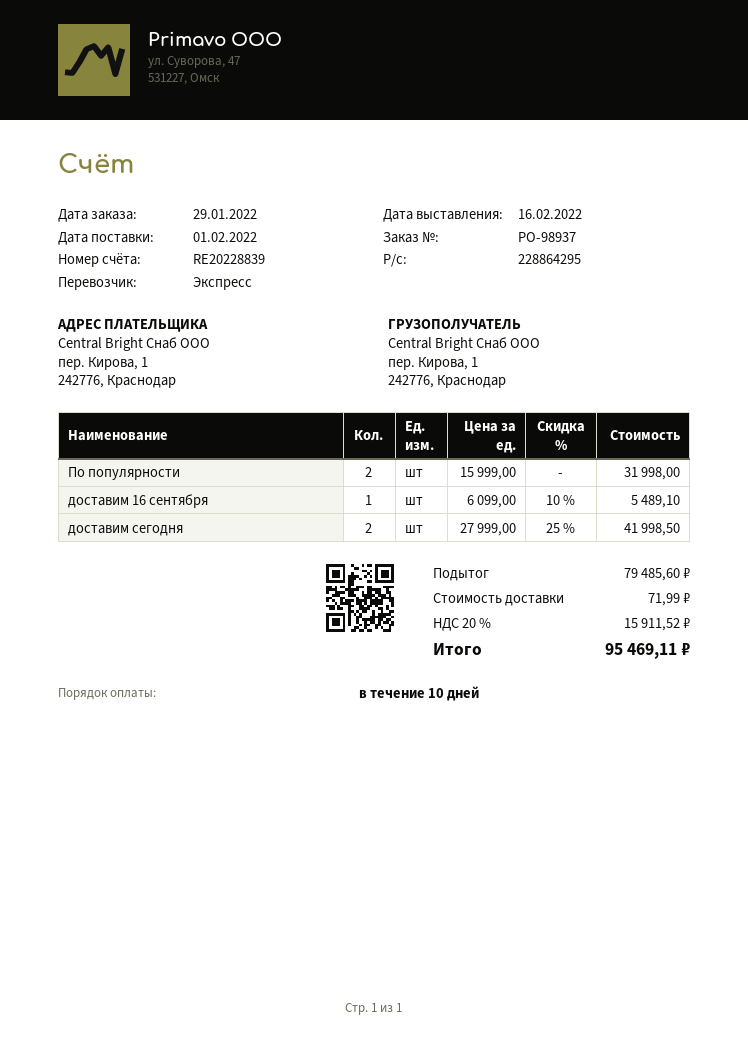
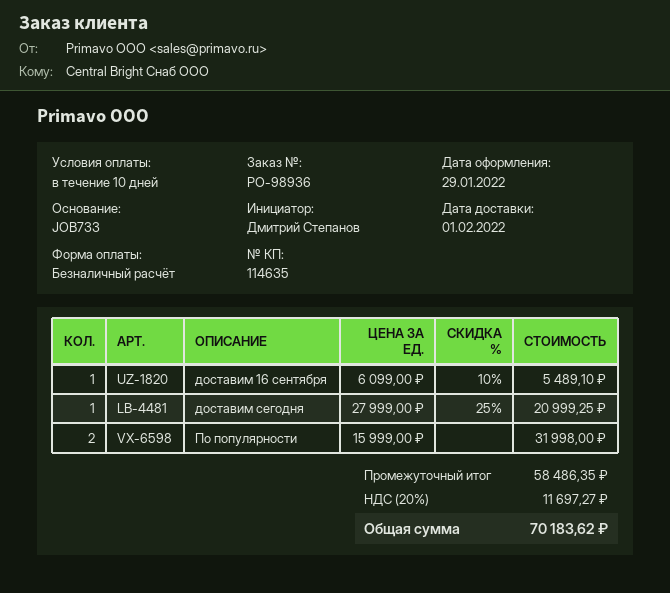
order number: PO-98937 -> PO-98936
доставим сегодня: 2 x 27999.00 - 25% = 41998.50 -> 1 x 27999.00 - 25% = 20999.25
subtotal: 79485.60 -> 58486.35
shipping: 71.99 -> none
tax: 20% = 15911.52 -> 20% = 11697.27
total: 95469.11 -> 70183.62

